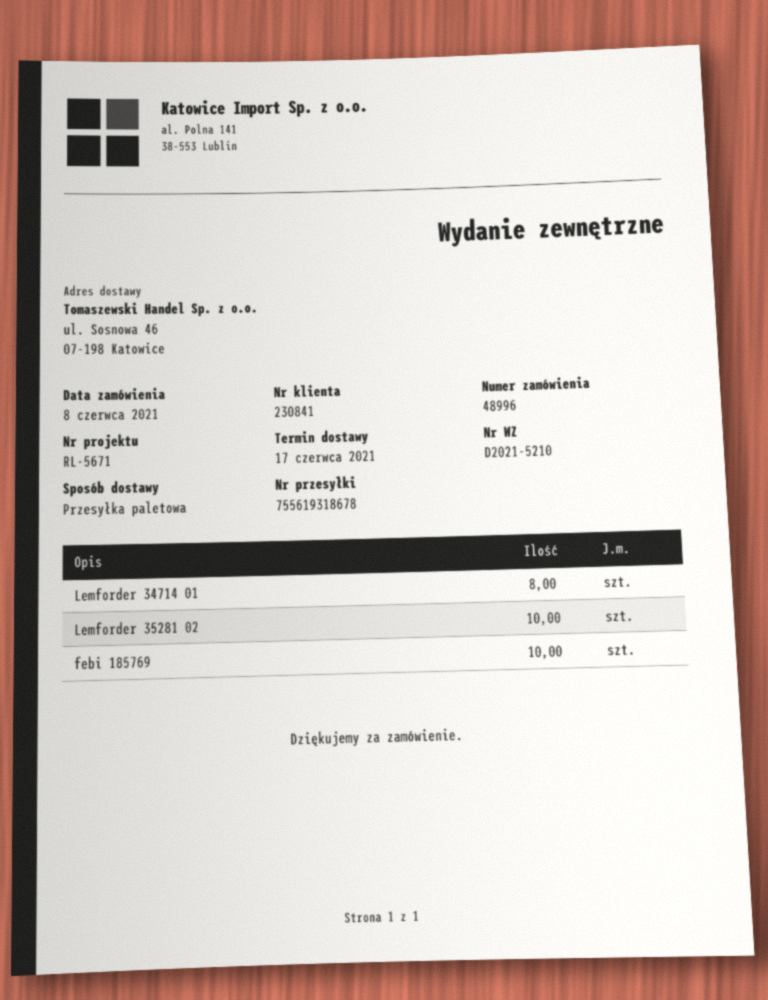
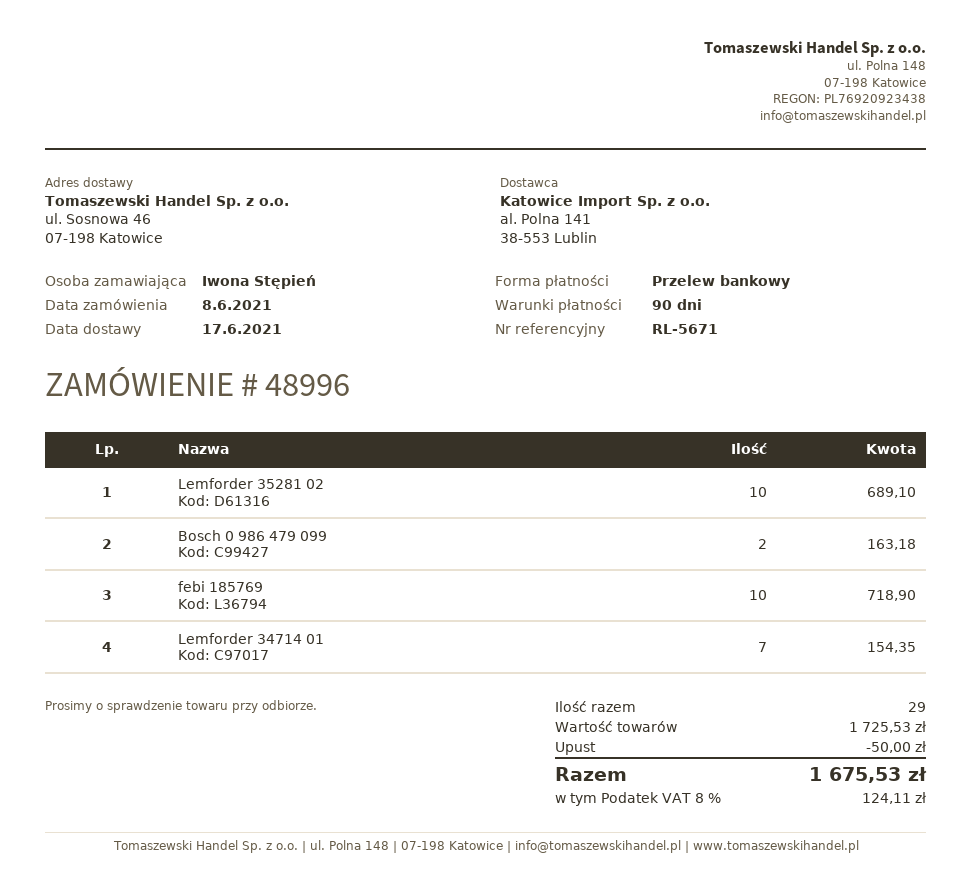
Lemforder 34714 01: 8 -> 7
Bosch 0 986 479 099: none -> 2

